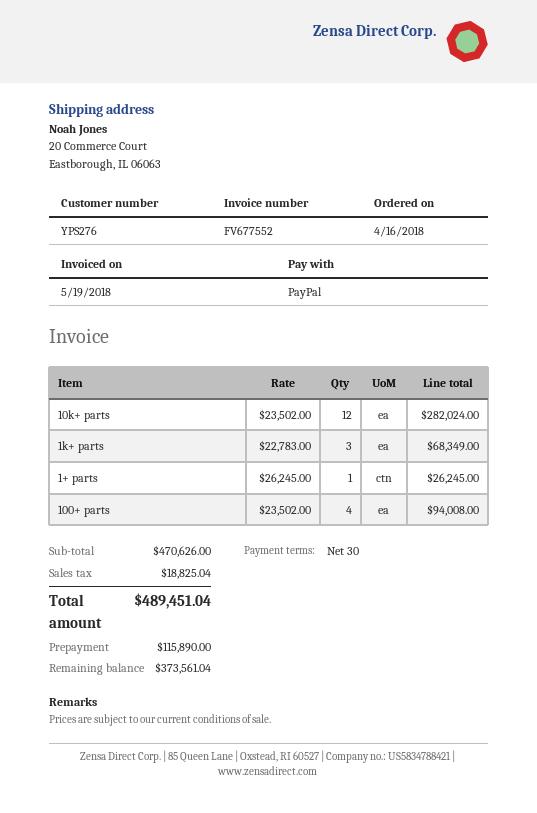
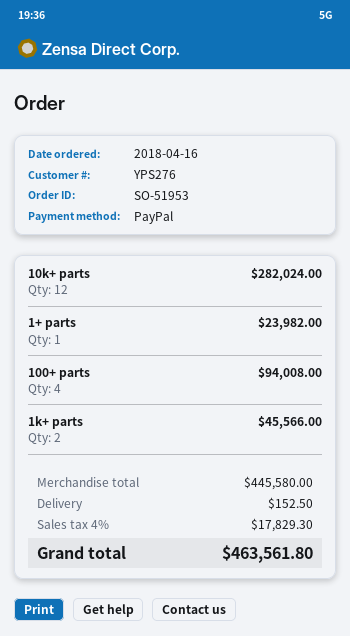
1k+ parts: 3 for 68349.00 -> 2 for 45566.00
1+ parts: 1 for 26245.00 -> 1 for 23982.00
subtotal: 470626.00 -> 445580.00
shipping: none -> 152.50
tax: 18825.04 -> 17829.30
total: 489451.04 -> 463561.80

